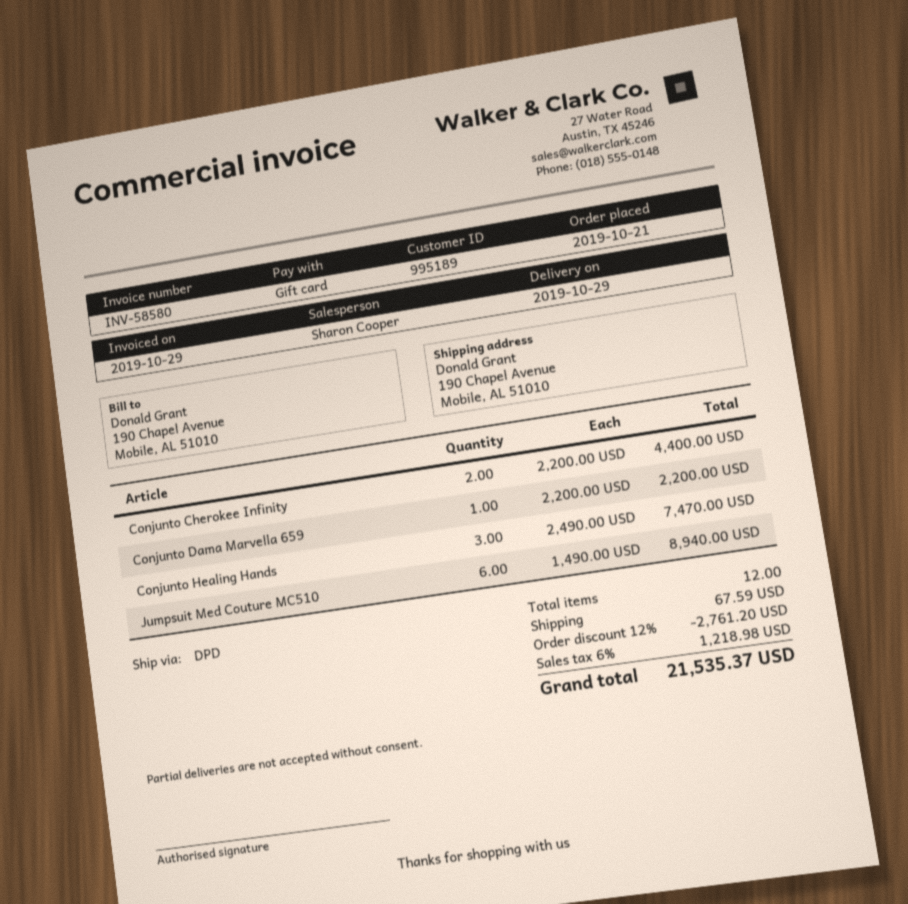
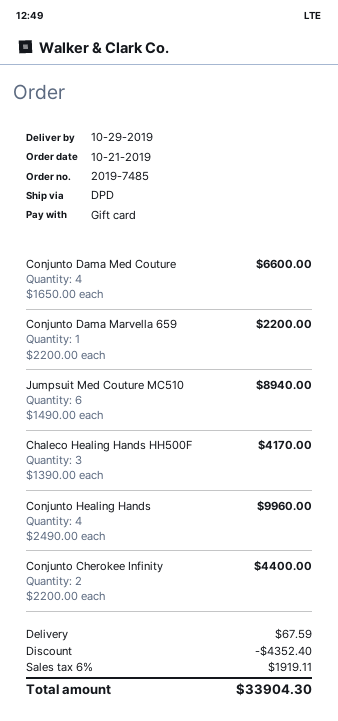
Conjunto Healing Hands: 3 x 2490.00 = 7470.00 -> 4 x 2490.00 = 9960.00
Conjunto Dama Med Couture: none -> 4 x 1650.00 = 6600.00
Chaleco Healing Hands HH500F: none -> 3 x 1390.00 = 4170.00
discount: 2761.20 -> 4352.40
tax: 6% = 1218.98 -> 6% = 1919.11
total: 21535.37 -> 33904.30

